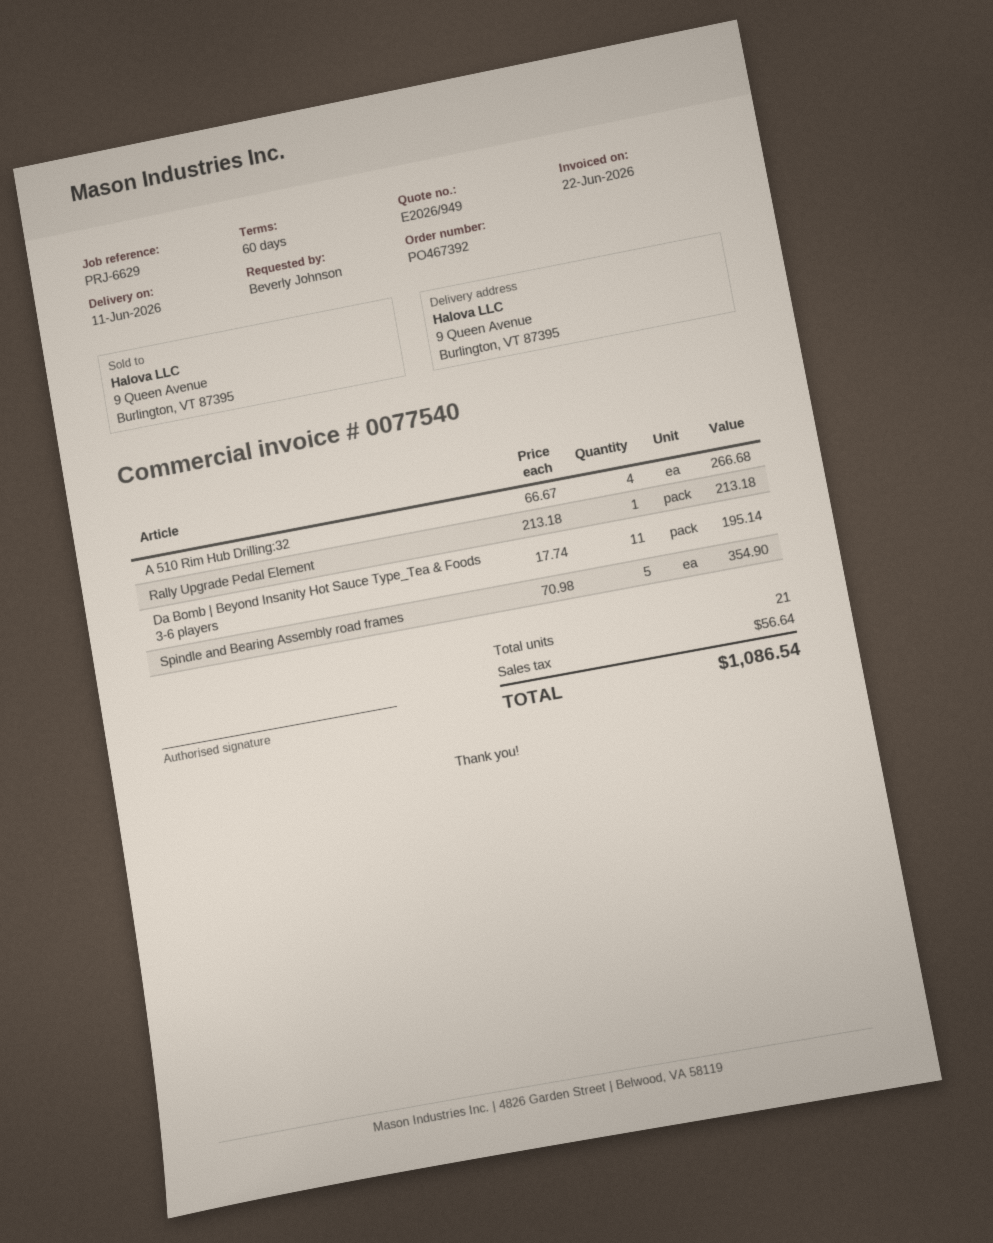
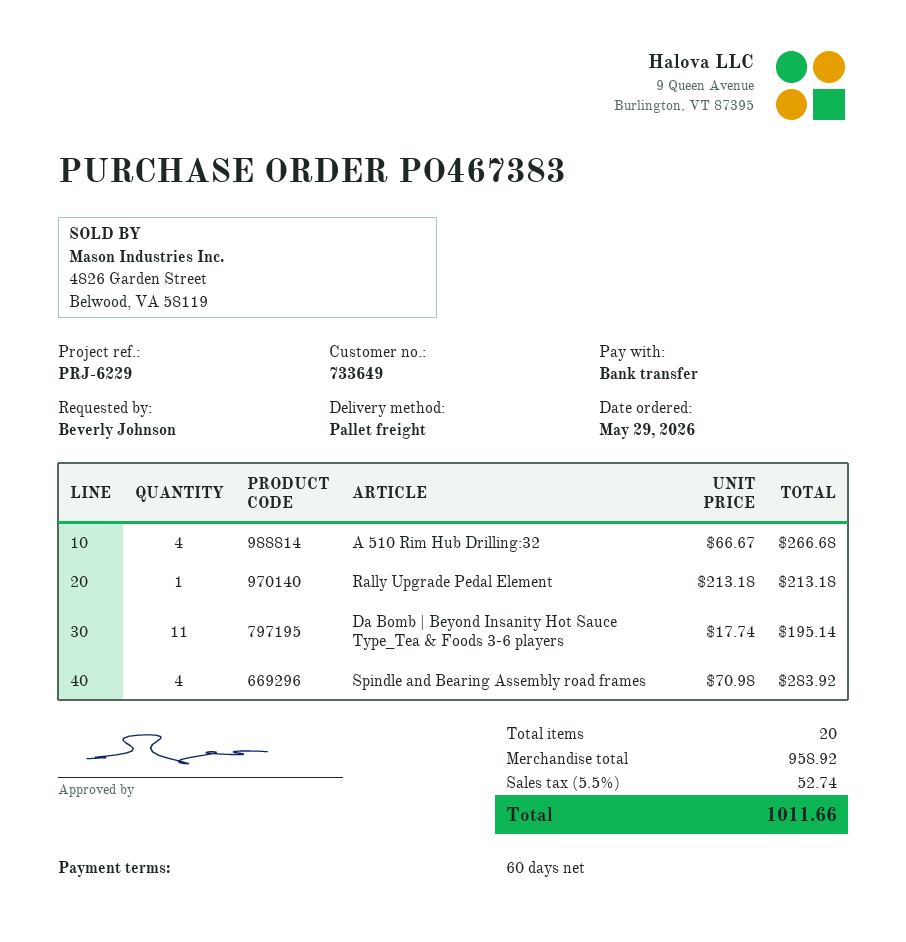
order number: PO467392 -> PO467383
reference: PRJ-6629 -> PRJ-6229
Spindle and Bearing Assembly road frames: 5 x 70.98 = 354.90 -> 4 x 70.98 = 283.92
total quantity: 21 -> 20
tax: 56.64 -> 52.74
total: 1086.54 -> 1011.66

